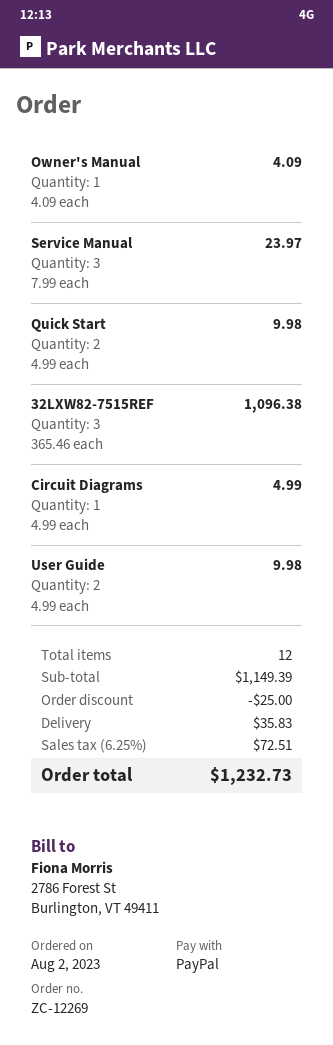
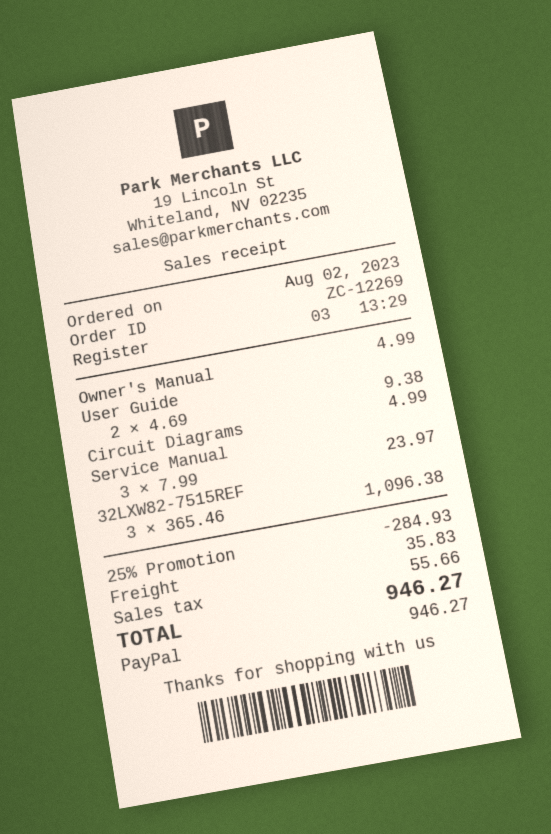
Owner's Manual: 1 x 4.09 = 4.09 -> 1 x 4.99 = 4.99
Quick Start: 2 x 4.99 = 9.98 -> none
User Guide: 2 x 4.99 = 9.98 -> 2 x 4.69 = 9.38
discount: 25.00 -> 284.93
tax: 72.51 -> 55.66
total: 1232.73 -> 946.27

